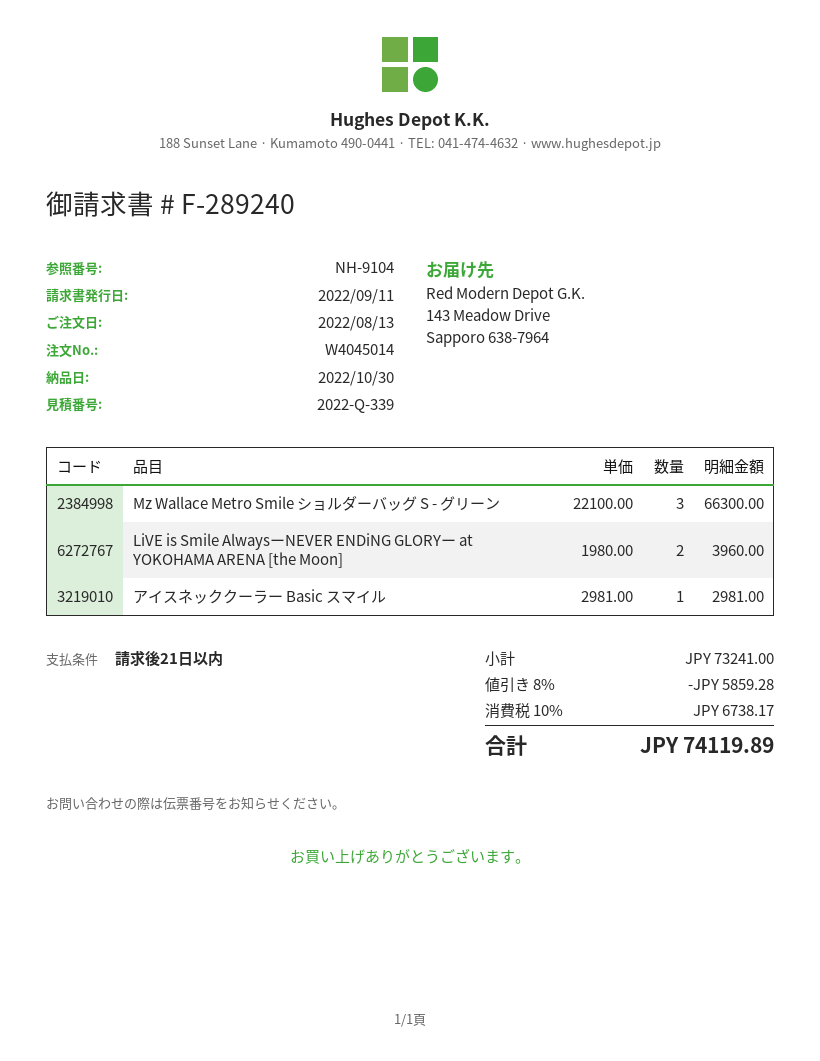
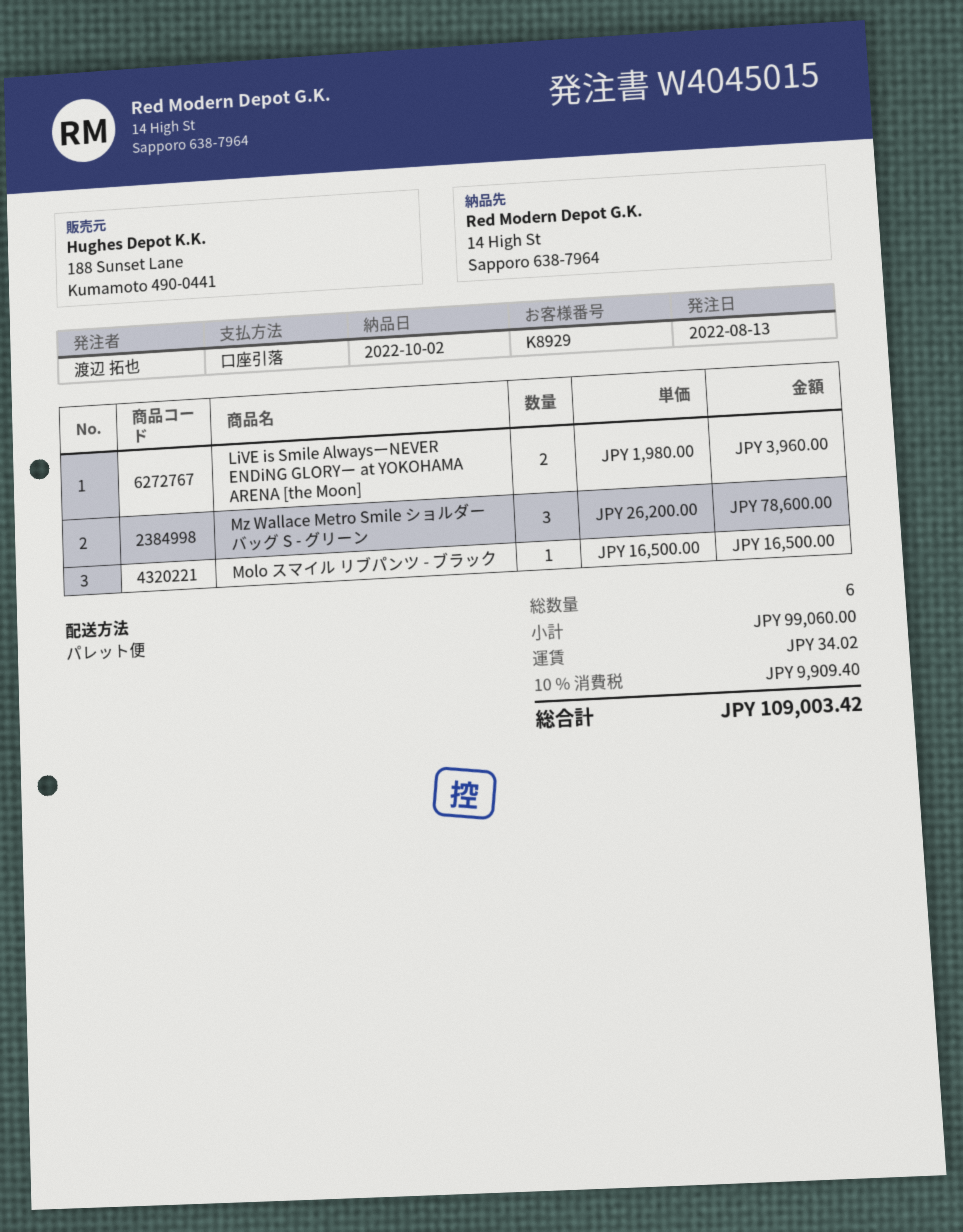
order number: W4045014 -> W4045015
delivery date: 2022-10-30 -> 2022-10-02
ship to: 143 Meadow Drive, Sapporo 638-7964 -> 14 High St, Sapporo 638-7964
Mz Wallace Metro Smile ショルダーバッグ S - グリーン: 3 x 22100.00 = 66300.00 -> 3 x 26200.00 = 78600.00
アイスネッククーラー Basic スマイル: 1 x 2981.00 = 2981.00 -> none
Molo スマイル リブパンツ - ブラック: none -> 1 x 16500.00 = 16500.00
subtotal: 73241.00 -> 99060.00
discount: 8% = 5859.28 -> none
shipping: none -> 34.02
tax: 10% = 6738.17 -> 10% = 9909.40
total: 74119.89 -> 109003.42

